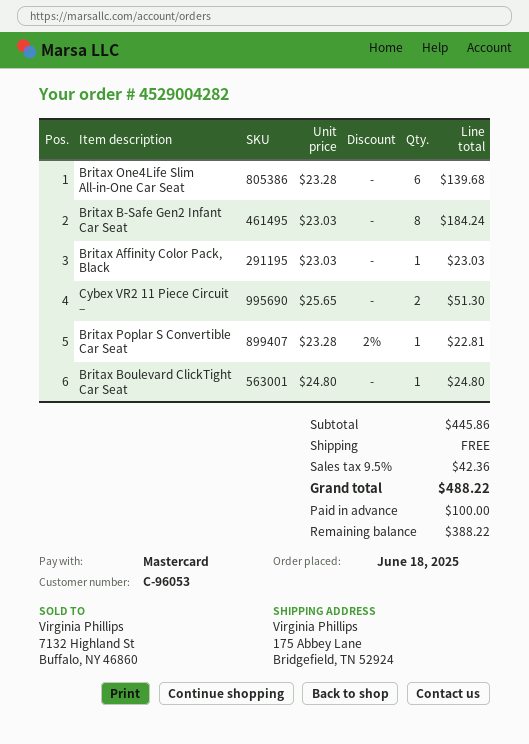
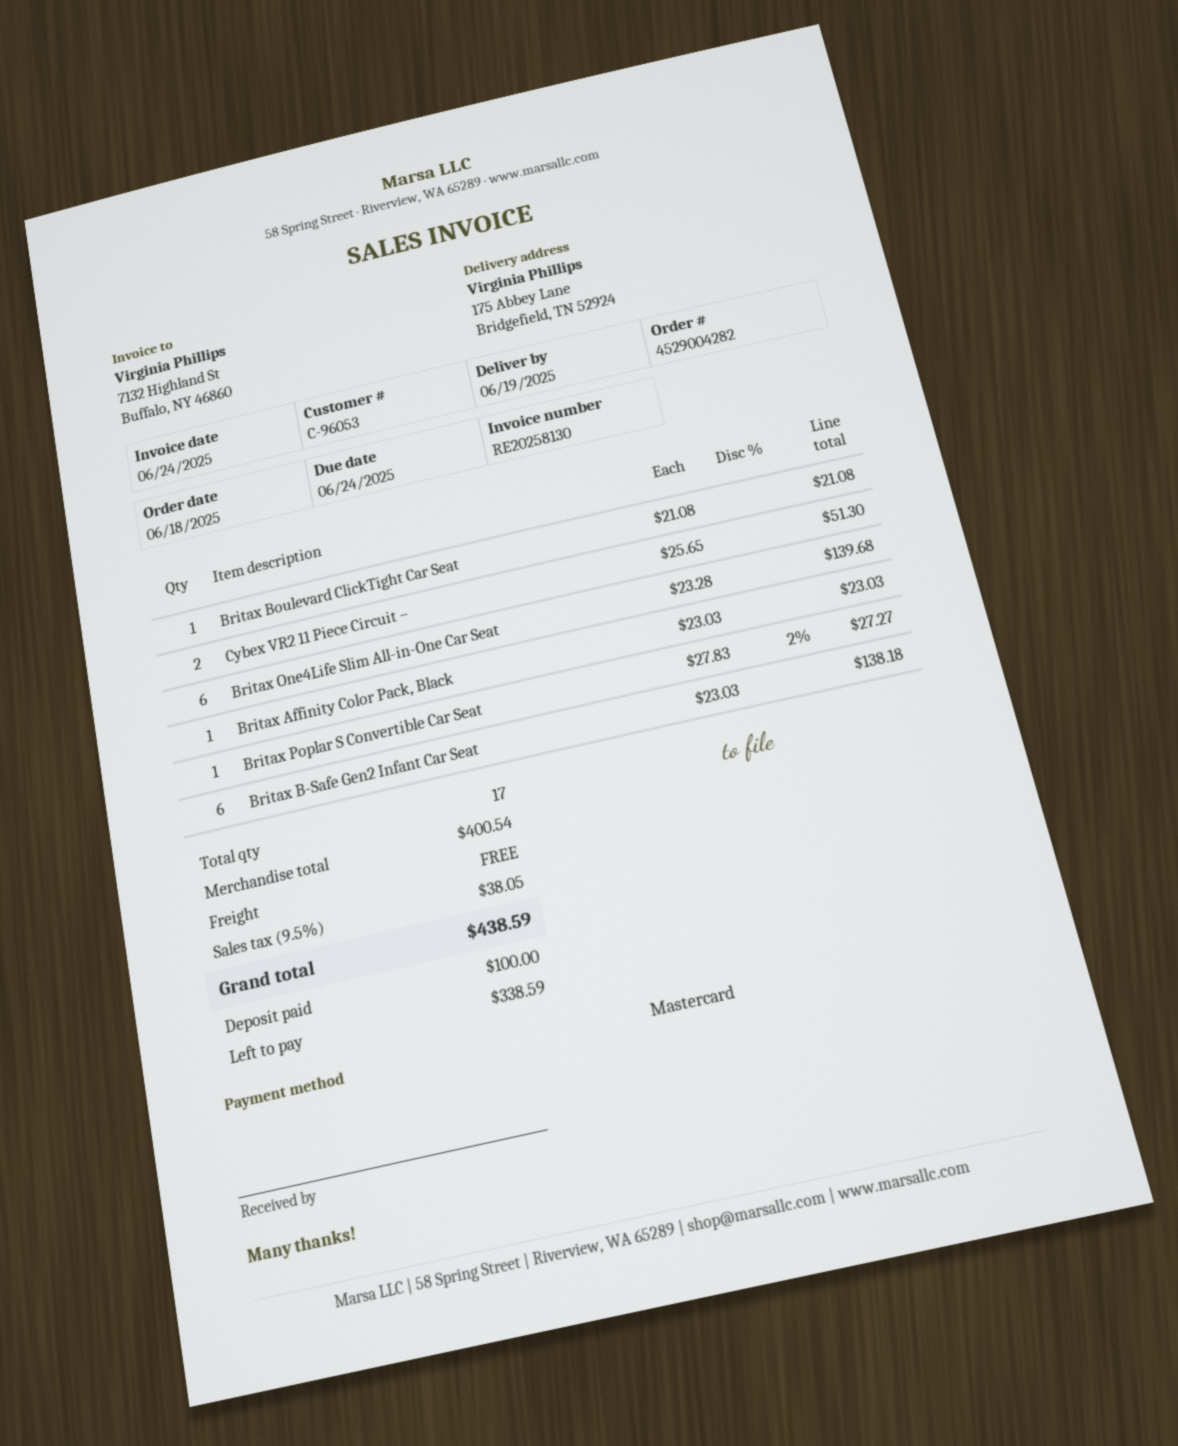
Britax B-Safe Gen2 Infant Car Seat: 8 x 23.03 = 184.24 -> 6 x 23.03 = 138.18
Britax Poplar S Convertible Car Seat: 1 x 23.28 - 2% = 22.81 -> 1 x 27.83 - 2% = 27.27
Britax Boulevard ClickTight Car Seat: 1 x 24.80 = 24.80 -> 1 x 21.08 = 21.08
subtotal: 445.86 -> 400.54
tax: 9.5% = 42.36 -> 9.5% = 38.05
total: 488.22 -> 438.59
balance: 388.22 -> 338.59

